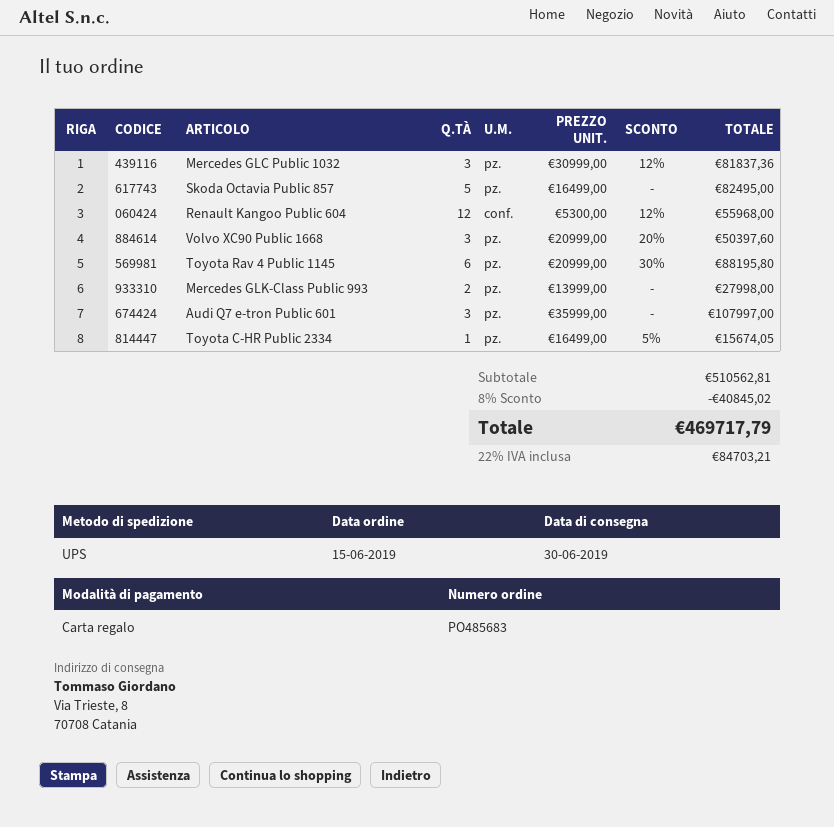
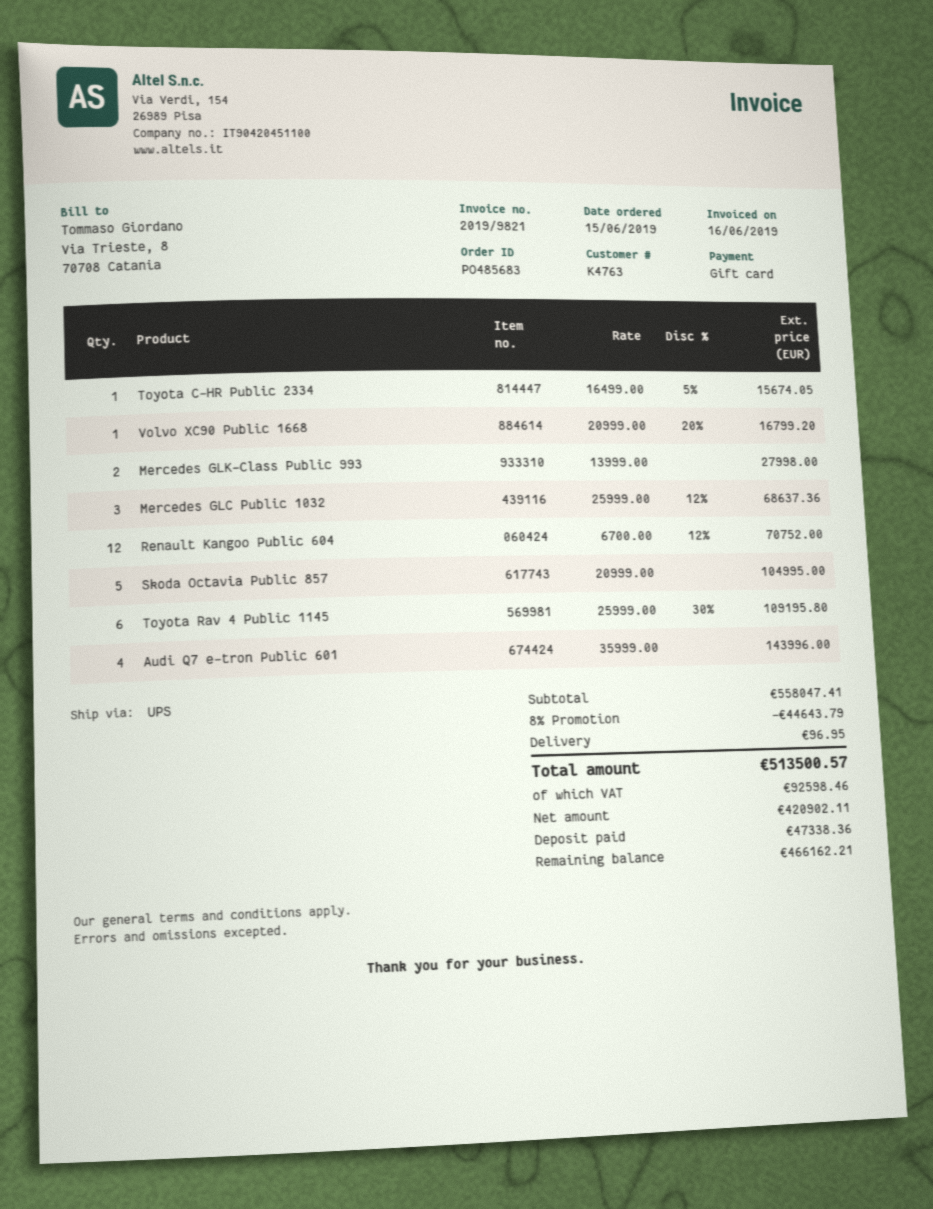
Mercedes GLC Public 1032: 3 x 30999.00 - 12% = 81837.36 -> 3 x 25999.00 - 12% = 68637.36
Skoda Octavia Public 857: 5 x 16499.00 = 82495.00 -> 5 x 20999.00 = 104995.00
Renault Kangoo Public 604: 12 x 5300.00 - 12% = 55968.00 -> 12 x 6700.00 - 12% = 70752.00
Volvo XC90 Public 1668: 3 x 20999.00 - 20% = 50397.60 -> 1 x 20999.00 - 20% = 16799.20
Toyota Rav 4 Public 1145: 6 x 20999.00 - 30% = 88195.80 -> 6 x 25999.00 - 30% = 109195.80
Audi Q7 e-tron Public 601: 3 x 35999.00 = 107997.00 -> 4 x 35999.00 = 143996.00
subtotal: 510562.81 -> 558047.41
discount: 8% = 40845.02 -> 8% = 44643.79
shipping: none -> 96.95
tax: 84703.21 -> 92598.46
total: 469717.79 -> 513500.57

